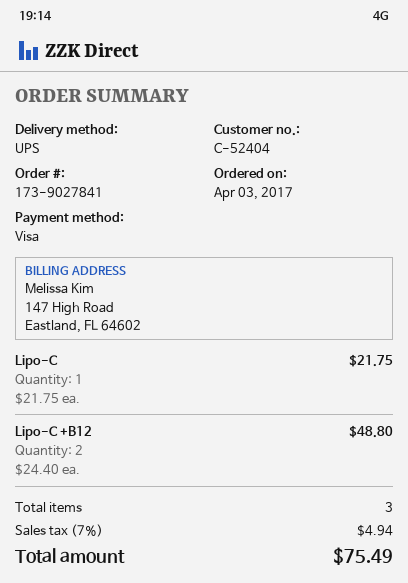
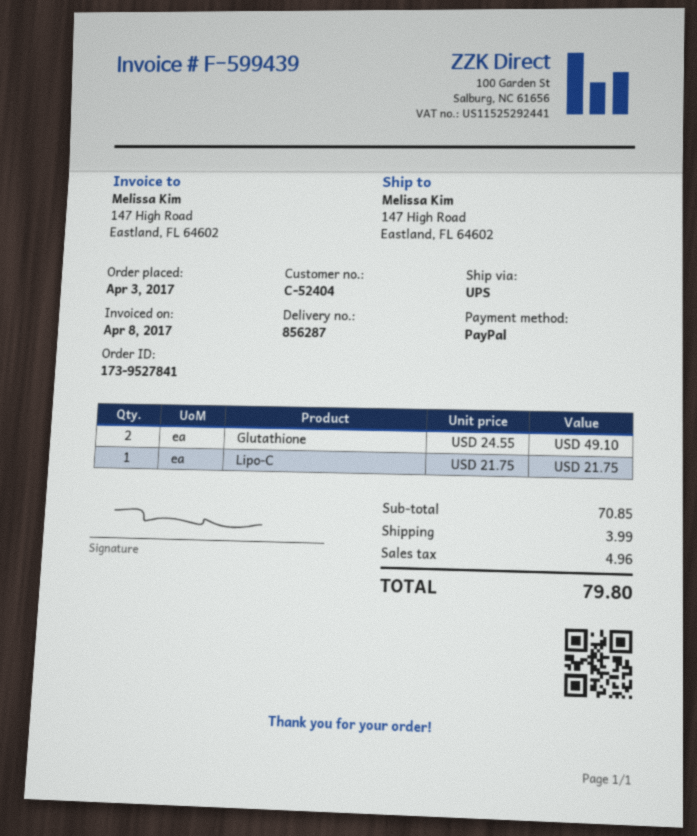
order number: 173-9027841 -> 173-9527841
payment method: Visa -> PayPal
Lipo-C +B12: 2 x 24.40 = 48.80 -> none
Glutathione: none -> 2 x 24.55 = 49.10
shipping: none -> 3.99
tax: 4.94 -> 4.96
total: 75.49 -> 79.80

